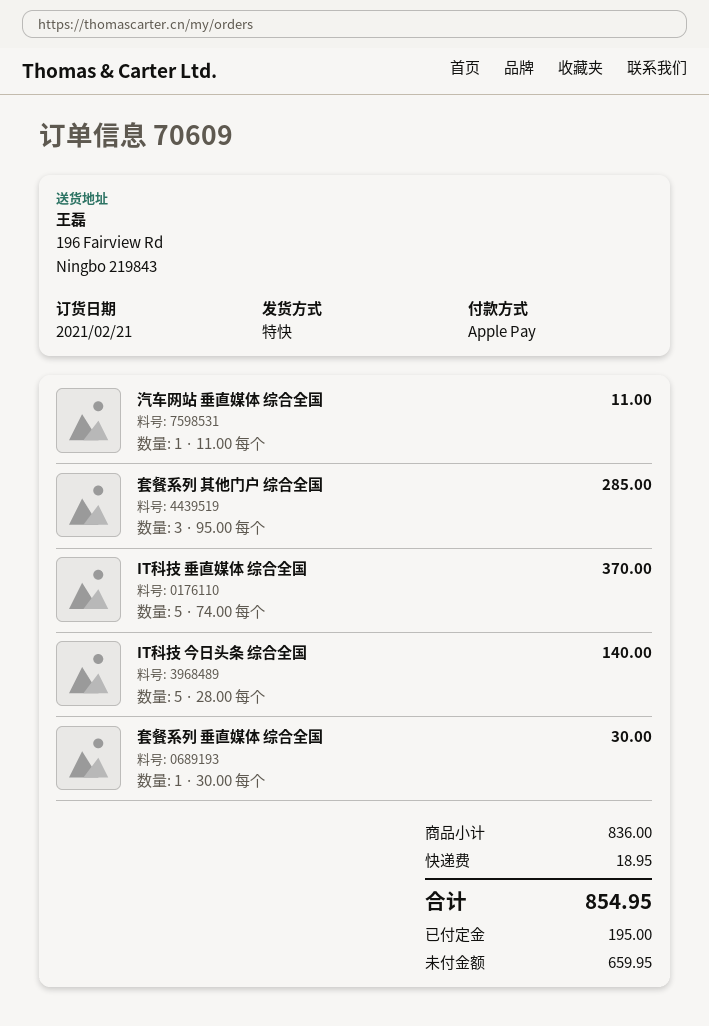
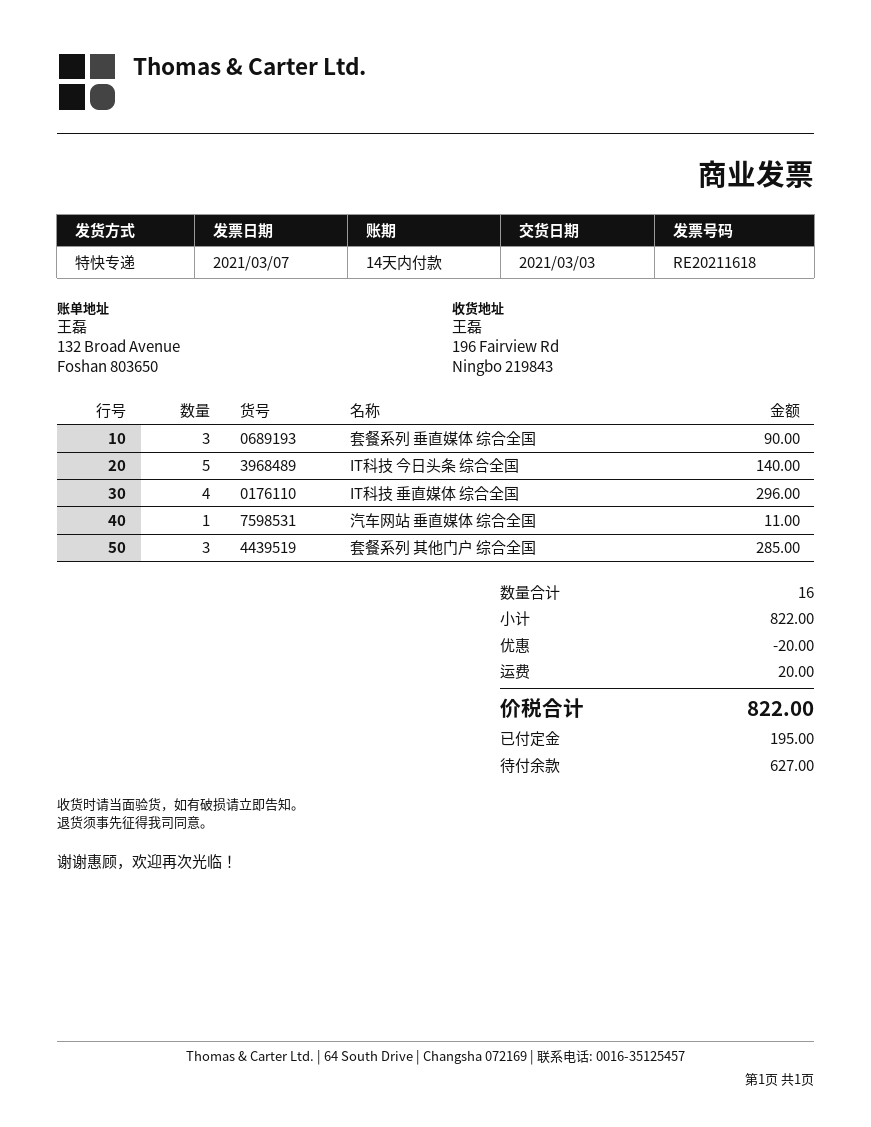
IT科技 垂直媒体 综合全国: 5 for 370.00 -> 4 for 296.00
套餐系列 垂直媒体 综合全国: 1 for 30.00 -> 3 for 90.00
subtotal: 836.00 -> 822.00
discount: none -> 20.00
shipping: 18.95 -> 20.00
total: 854.95 -> 822.00
balance: 659.95 -> 627.00

